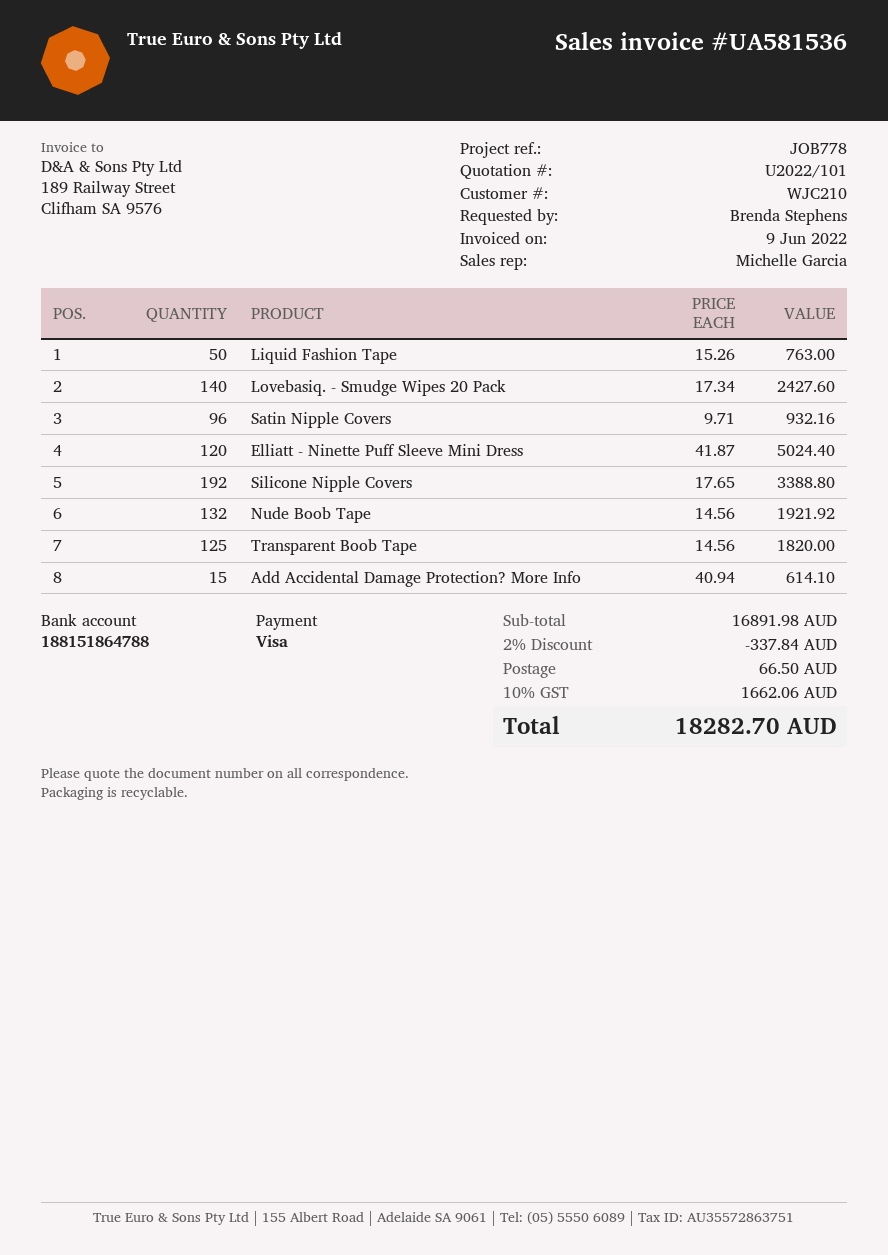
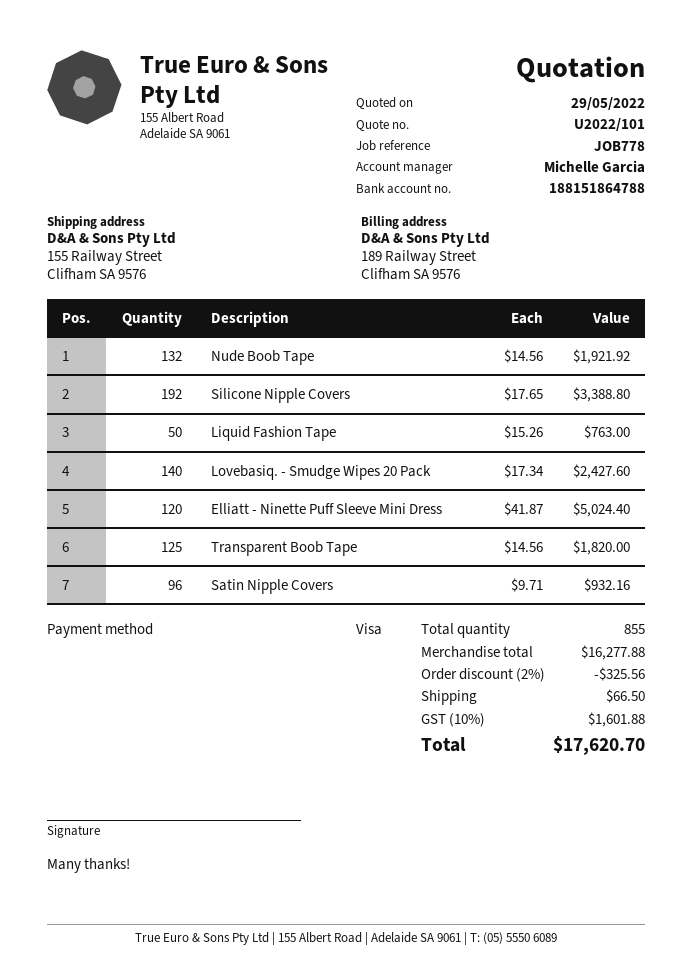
Add Accidental Damage Protection? More Info: 15 x 40.94 = 614.10 -> none
subtotal: 16891.98 -> 16277.88
discount: 2% = 337.84 -> 2% = 325.56
tax: 10% = 1662.06 -> 10% = 1601.88
total: 18282.70 -> 17620.70

